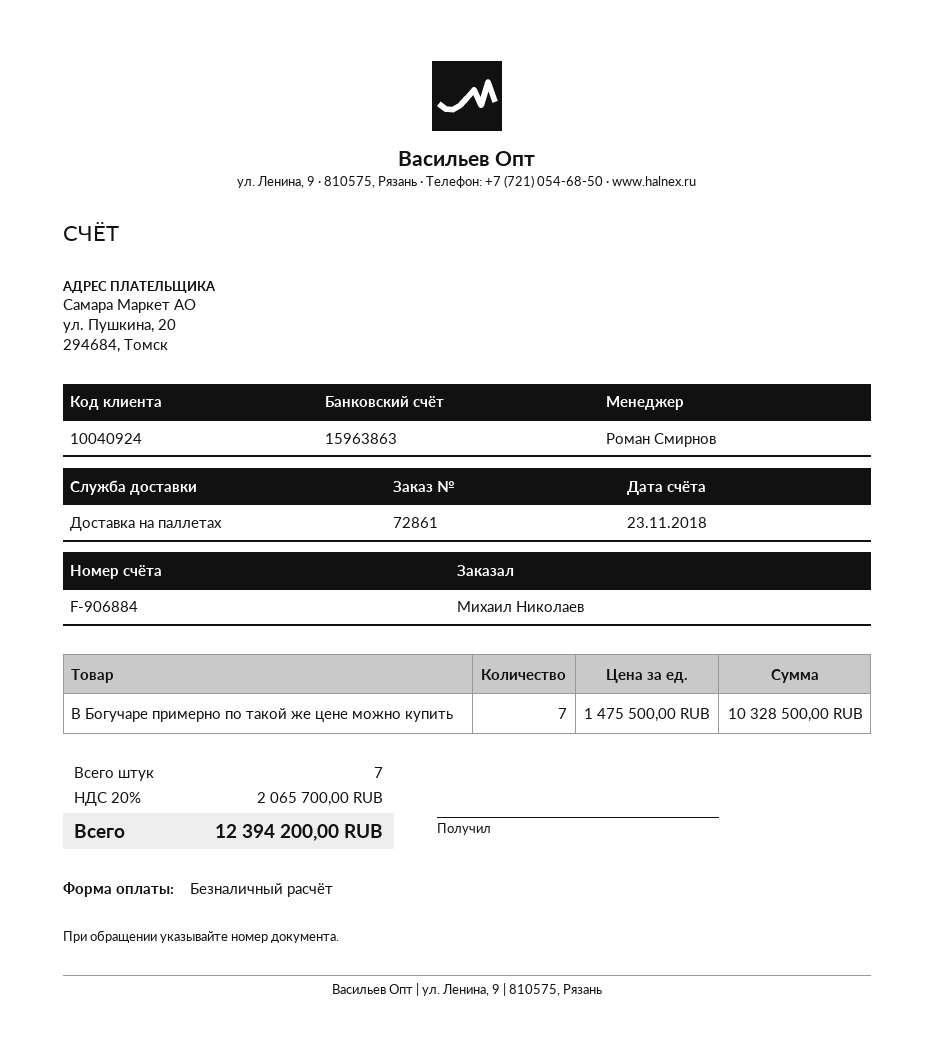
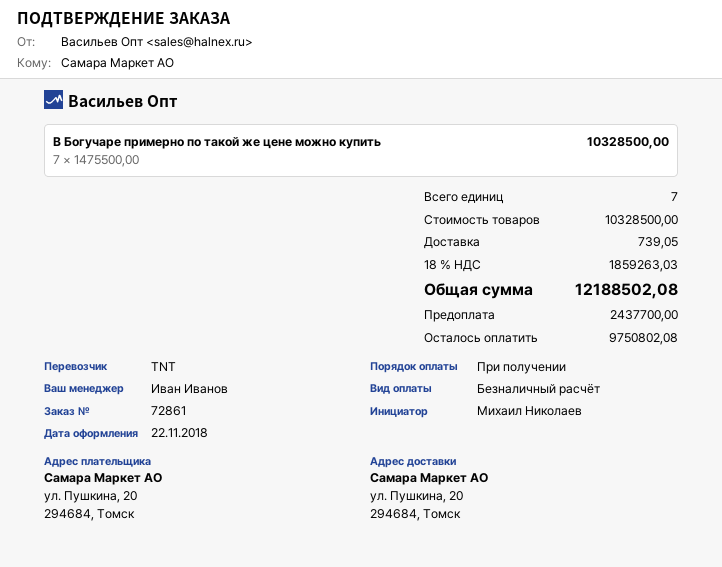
sales rep: Роман Смирнов -> Иван Иванов
shipping method: pallet freight -> TNT
shipping: none -> 739.05
tax: 20% = 2065700.00 -> 18% = 1859263.03
total: 12394200.00 -> 12188502.08

